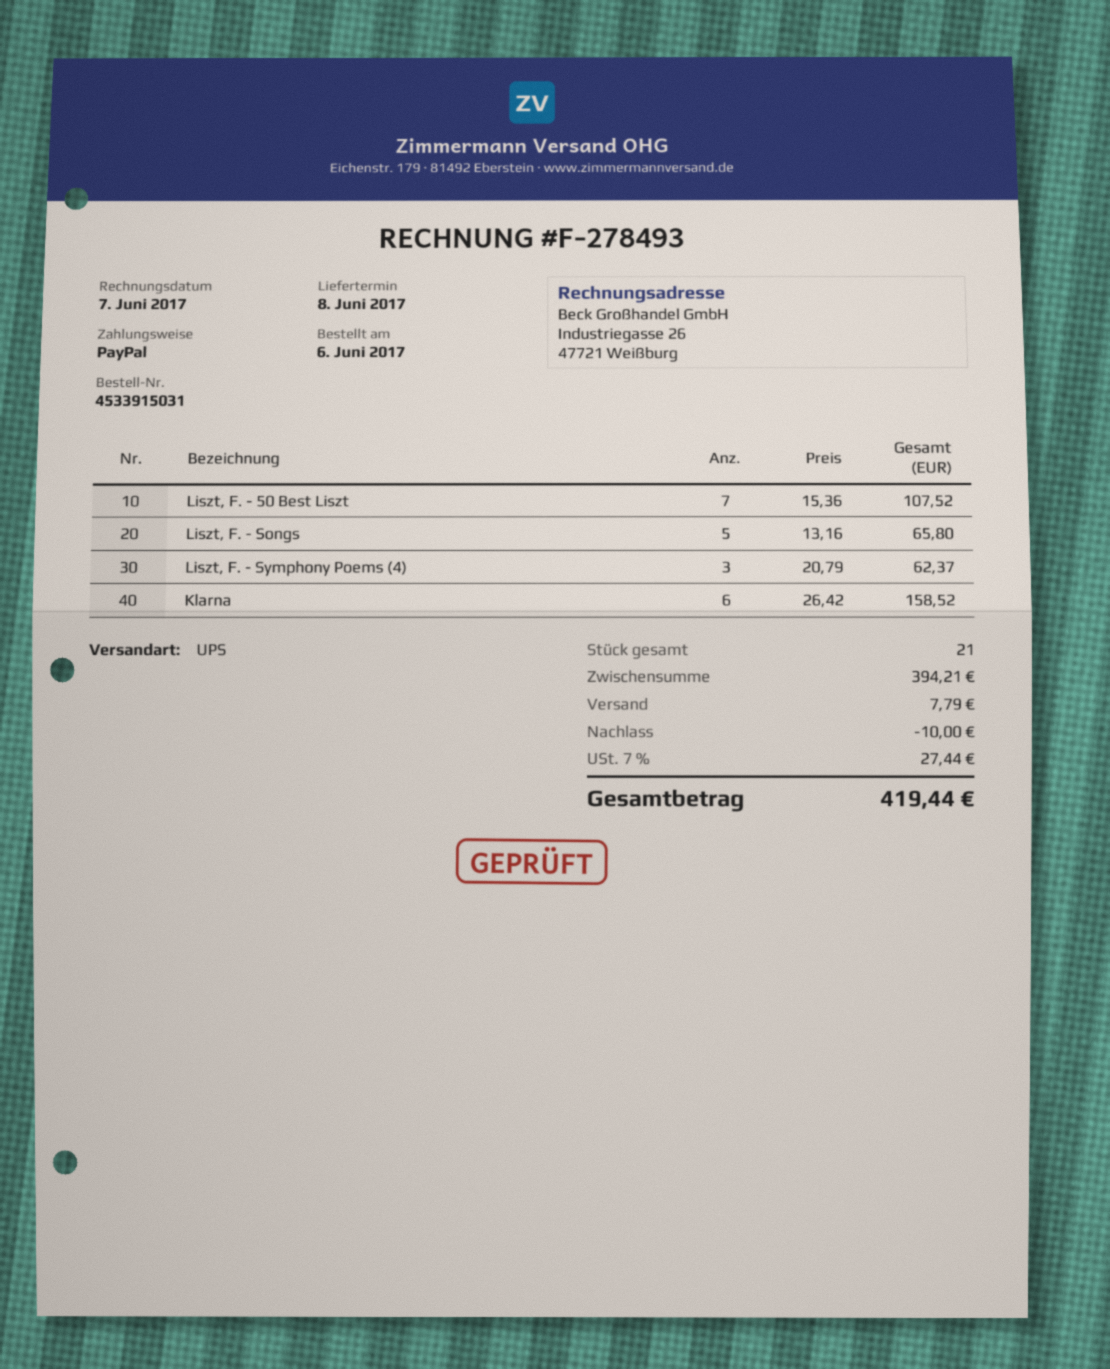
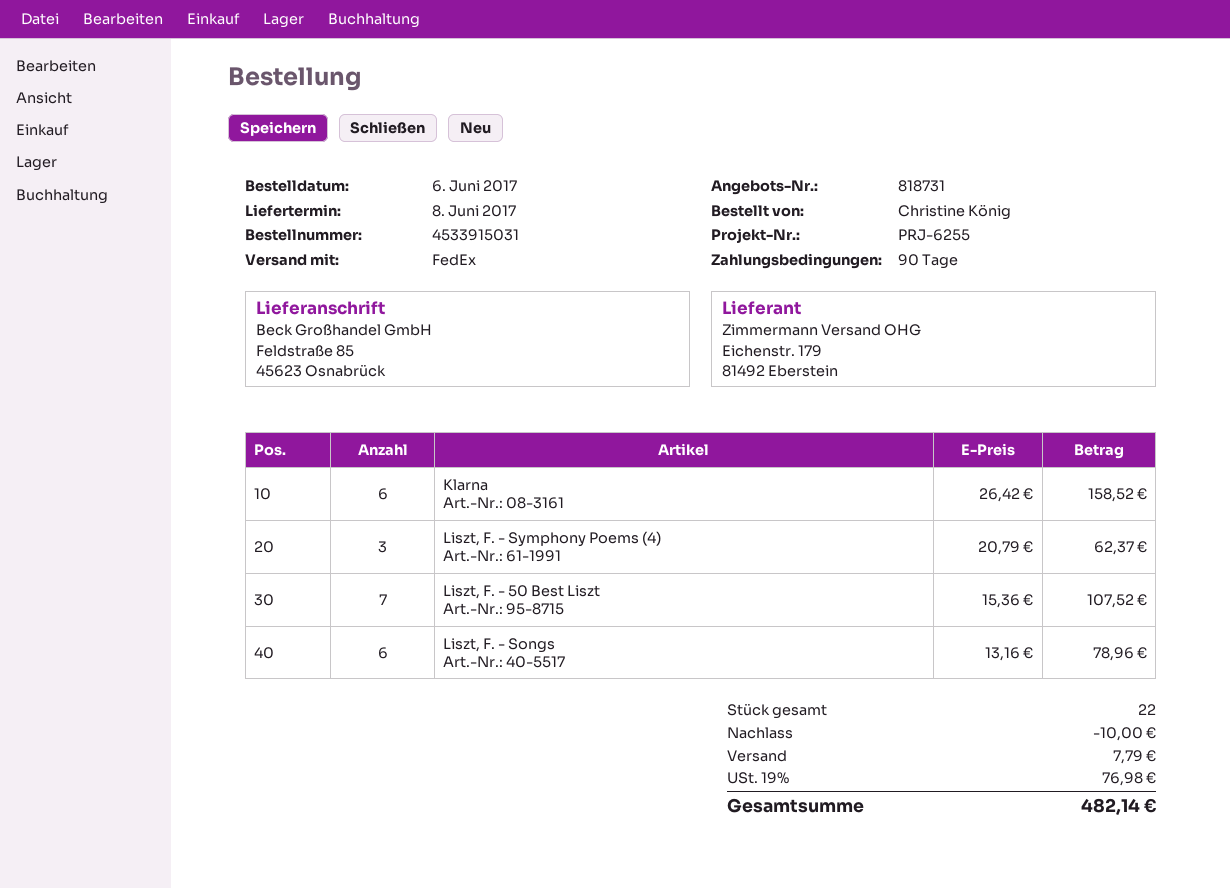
shipping method: UPS -> FedEx
Liszt, F. - Songs: 5 x 13.16 = 65.80 -> 6 x 13.16 = 78.96
total quantity: 21 -> 22
tax: 7% = 27.44 -> 19% = 76.98
total: 419.44 -> 482.14

